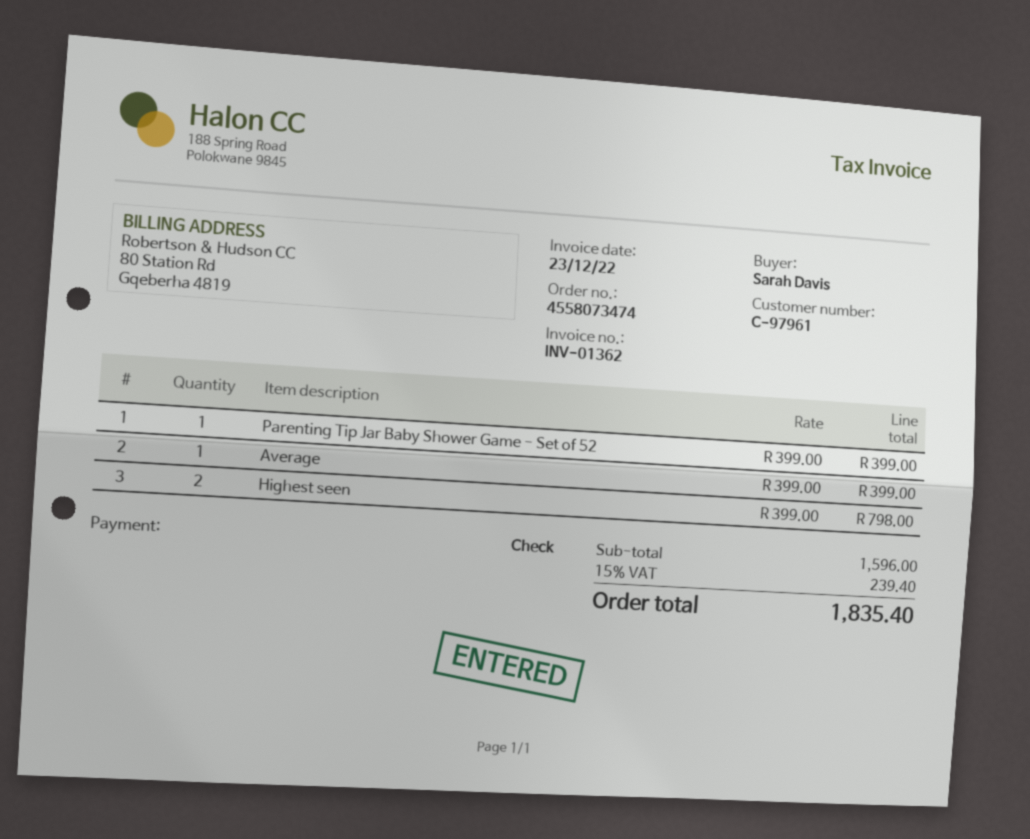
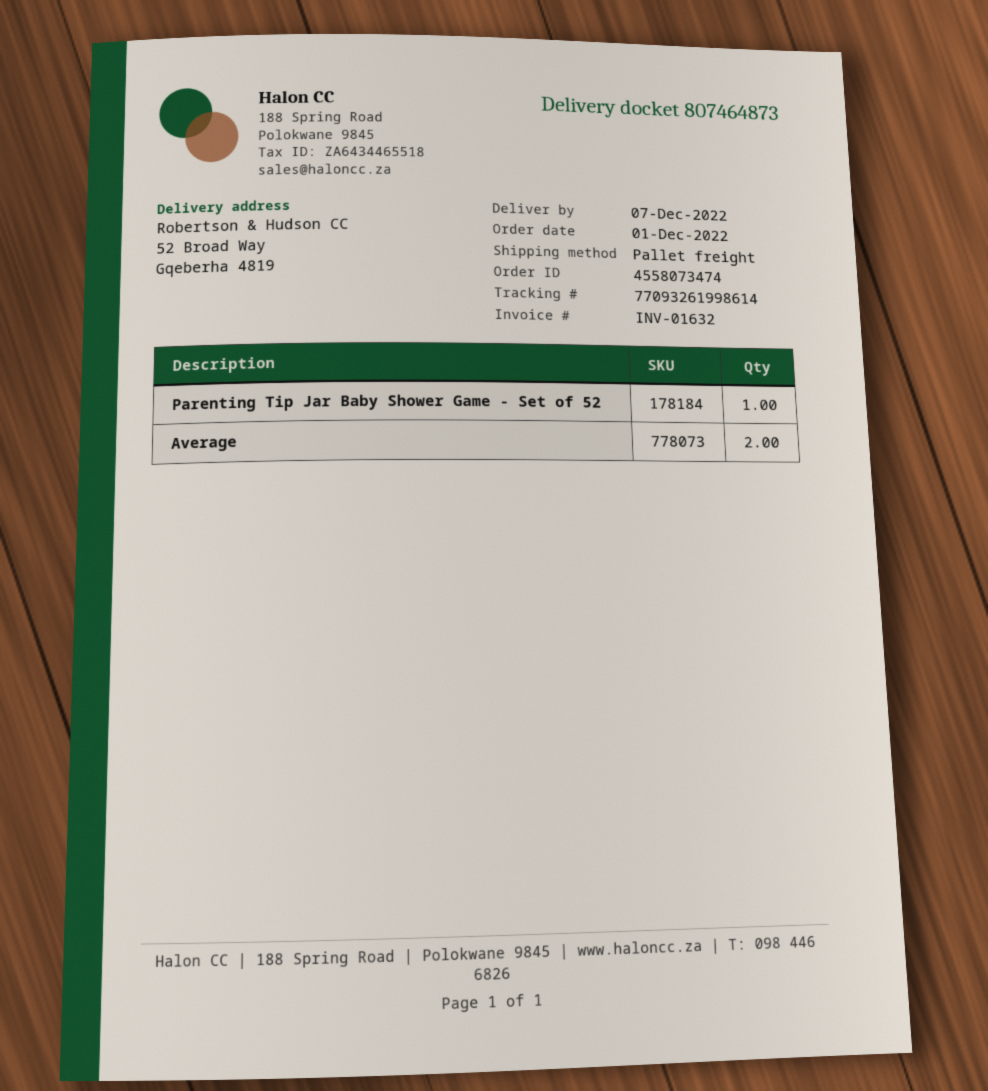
invoice number: INV-01362 -> INV-01632
Average: 1 -> 2
Highest seen: 2 -> none

